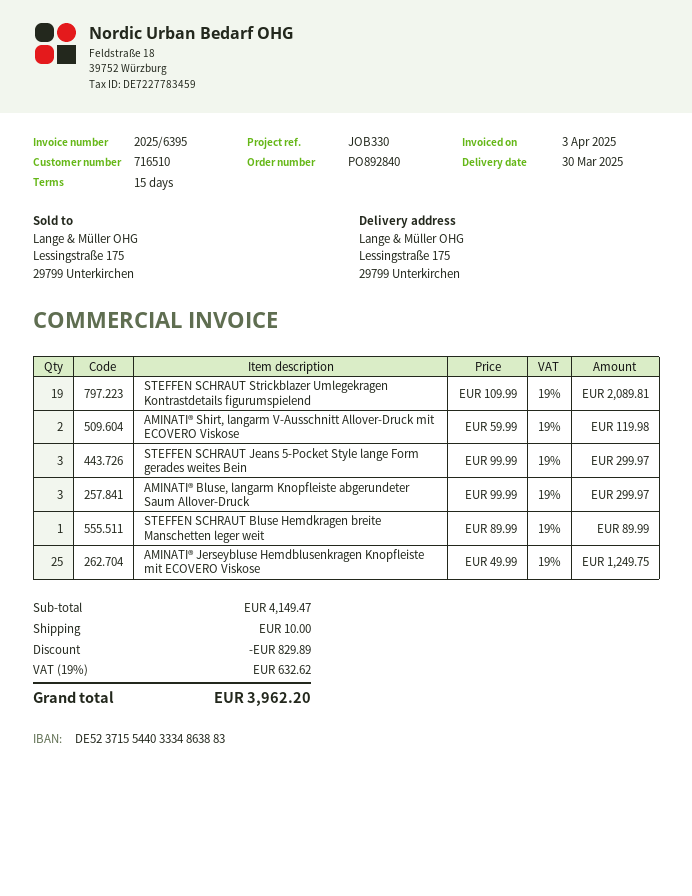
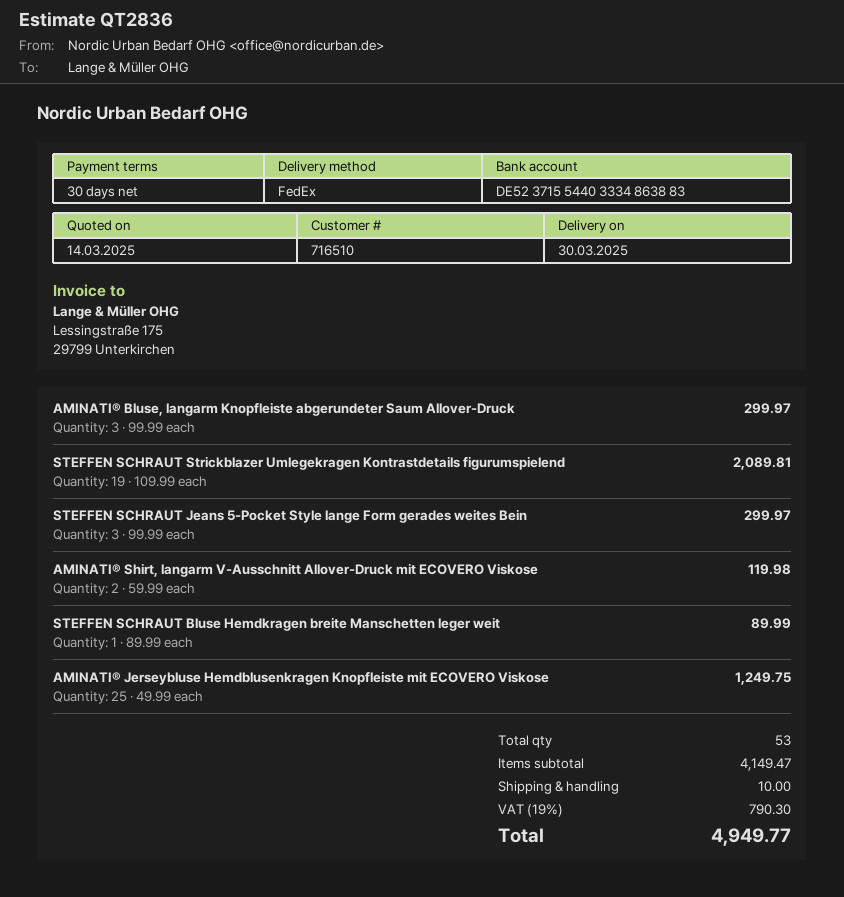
payment terms: 15 days -> 30 days
discount: 829.89 -> none
tax: 19% = 632.62 -> 19% = 790.30
total: 3962.20 -> 4949.77

